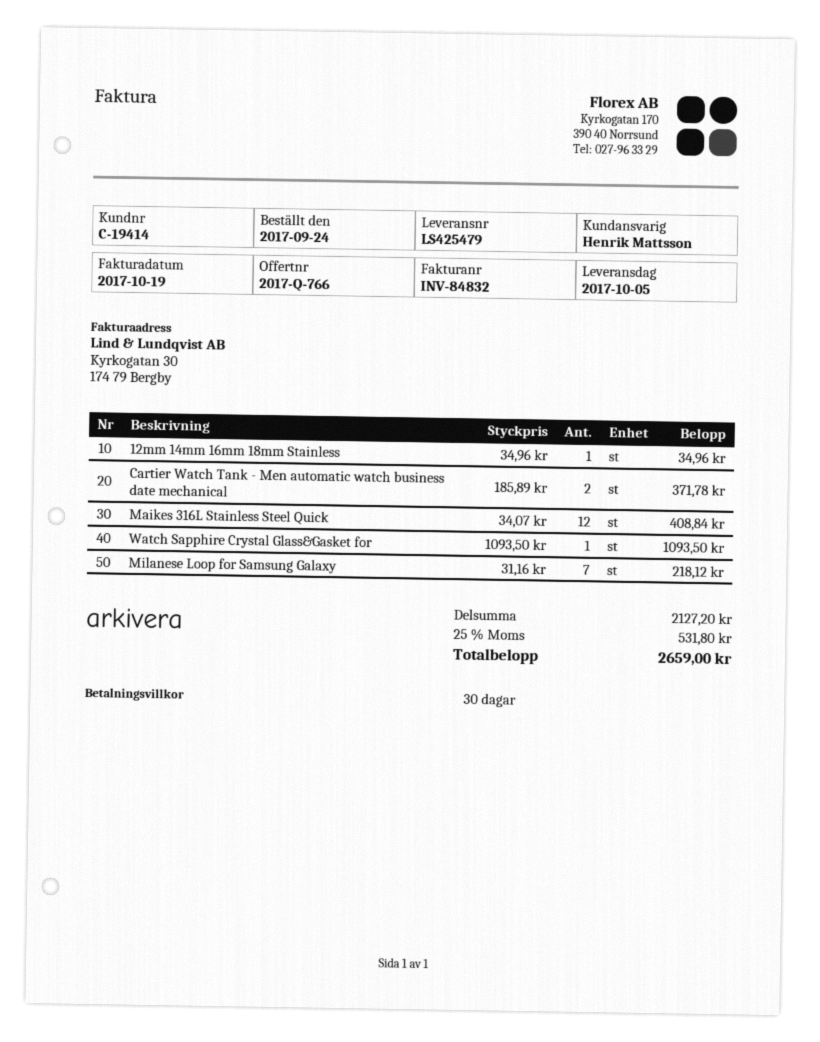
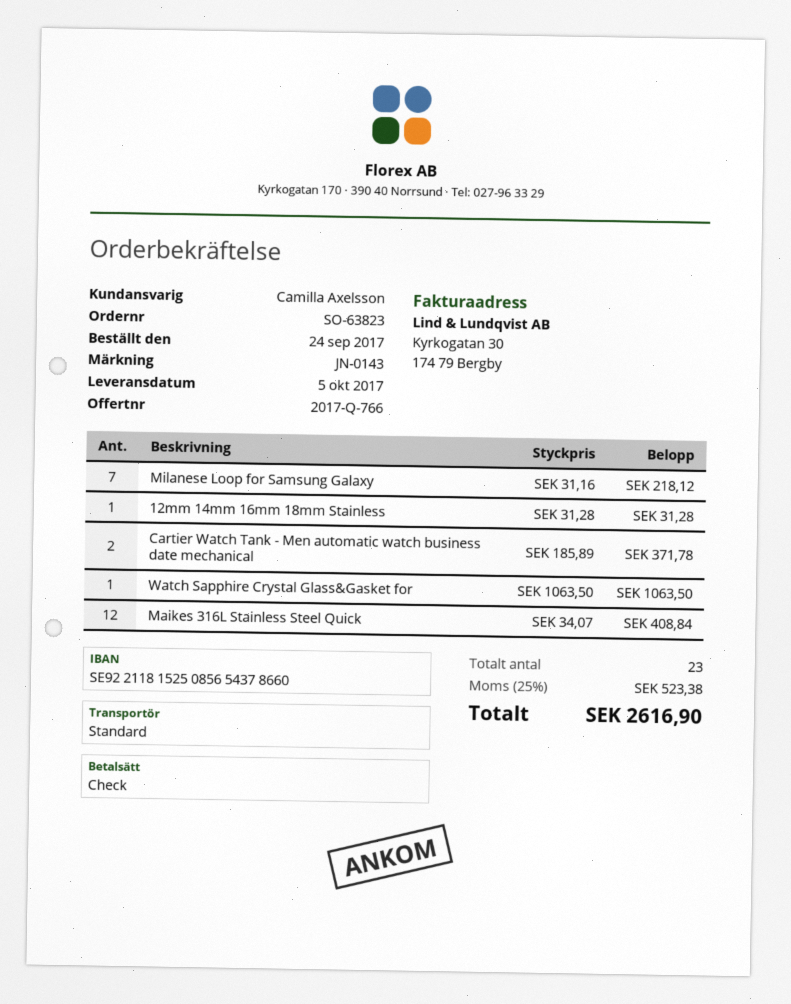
sales rep: Henrik Mattsson -> Camilla Axelsson
12mm 14mm 16mm 18mm Stainless: 1 x 34.96 = 34.96 -> 1 x 31.28 = 31.28
Watch Sapphire Crystal Glass&Gasket for: 1 x 1093.50 = 1093.50 -> 1 x 1063.50 = 1063.50
tax: 25% = 531.80 -> 25% = 523.38
total: 2659.00 -> 2616.90

